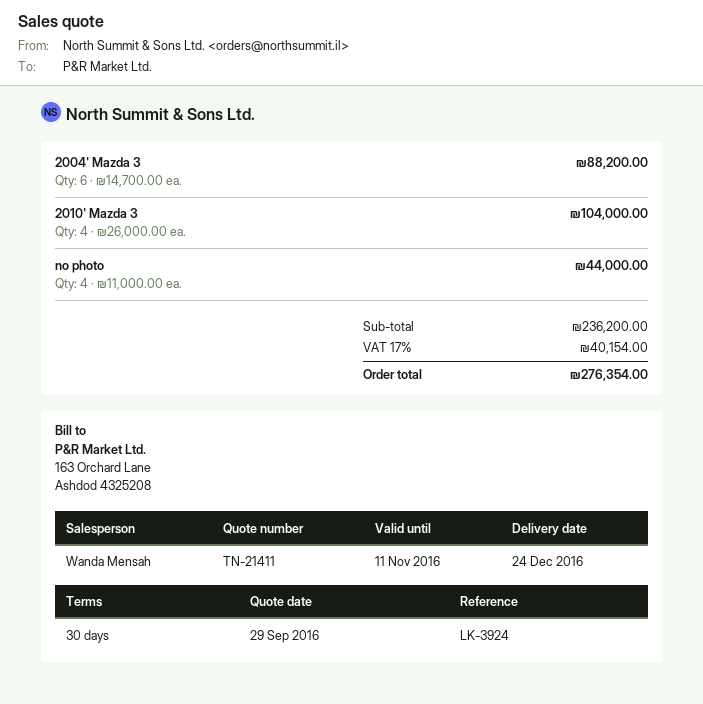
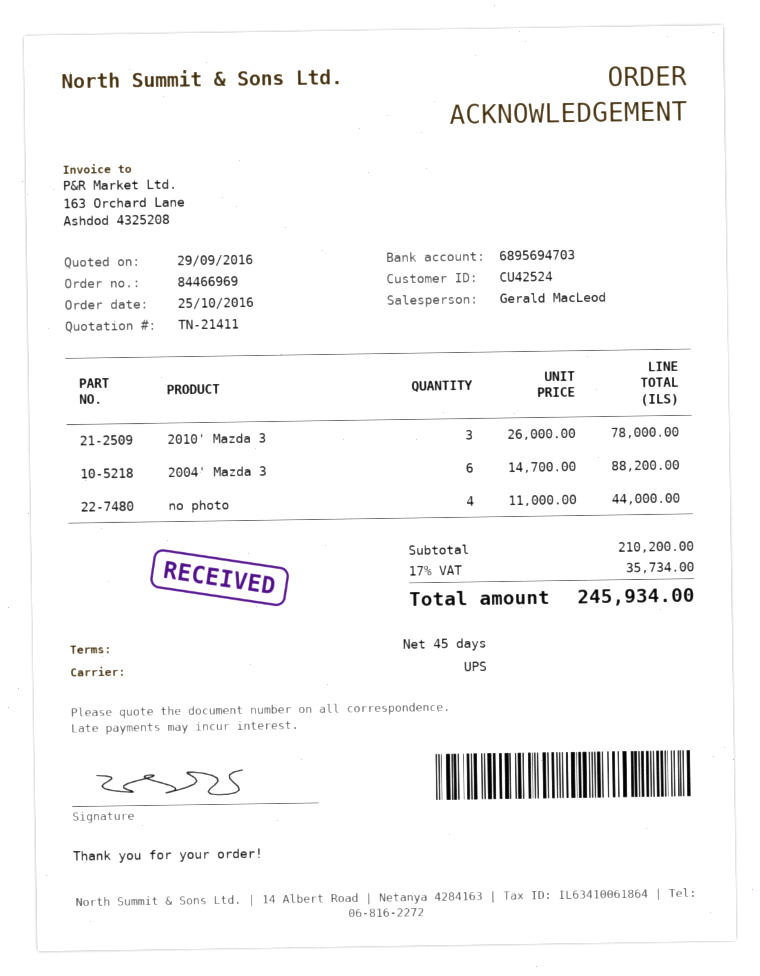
payment terms: 30 days -> 45 days
sales rep: Wanda Mensah -> Gerald MacLeod
2010' Mazda 3: 4 x 26000.00 = 104000.00 -> 3 x 26000.00 = 78000.00
subtotal: 236200.00 -> 210200.00
tax: 17% = 40154.00 -> 17% = 35734.00
total: 276354.00 -> 245934.00

